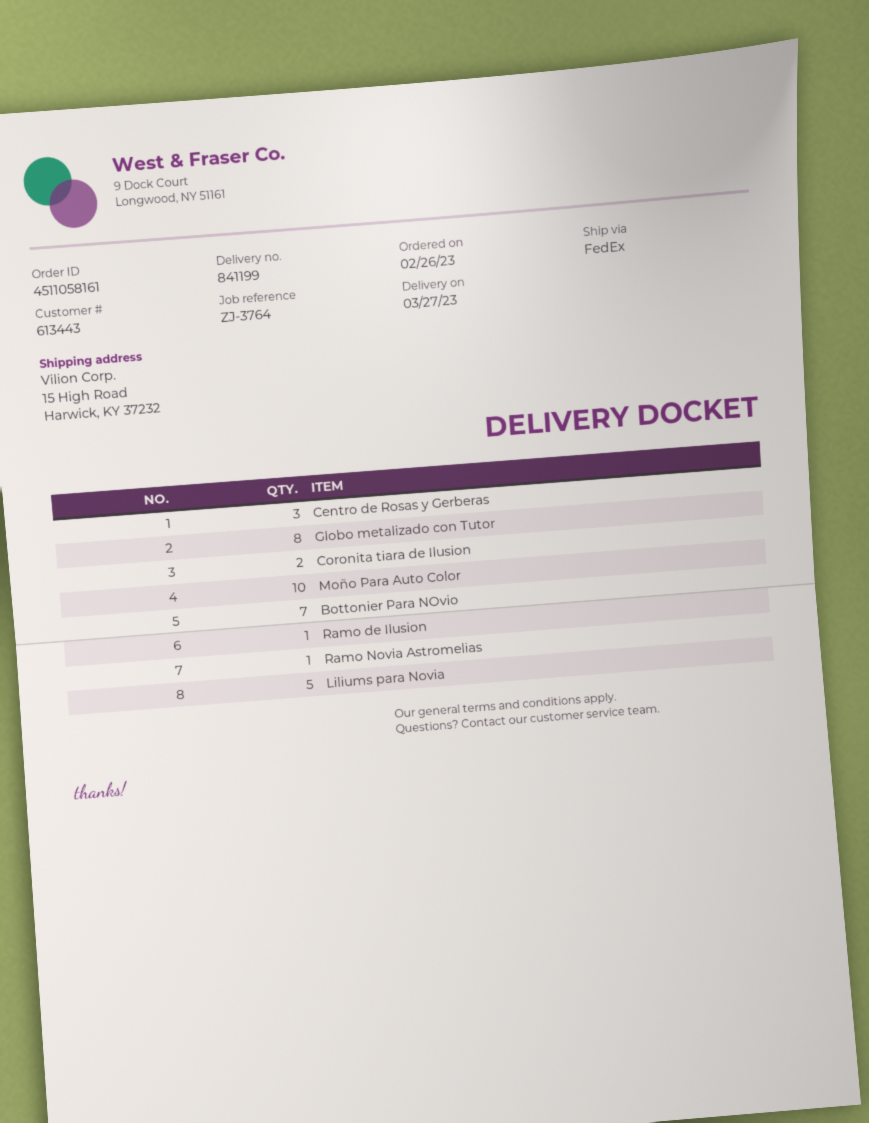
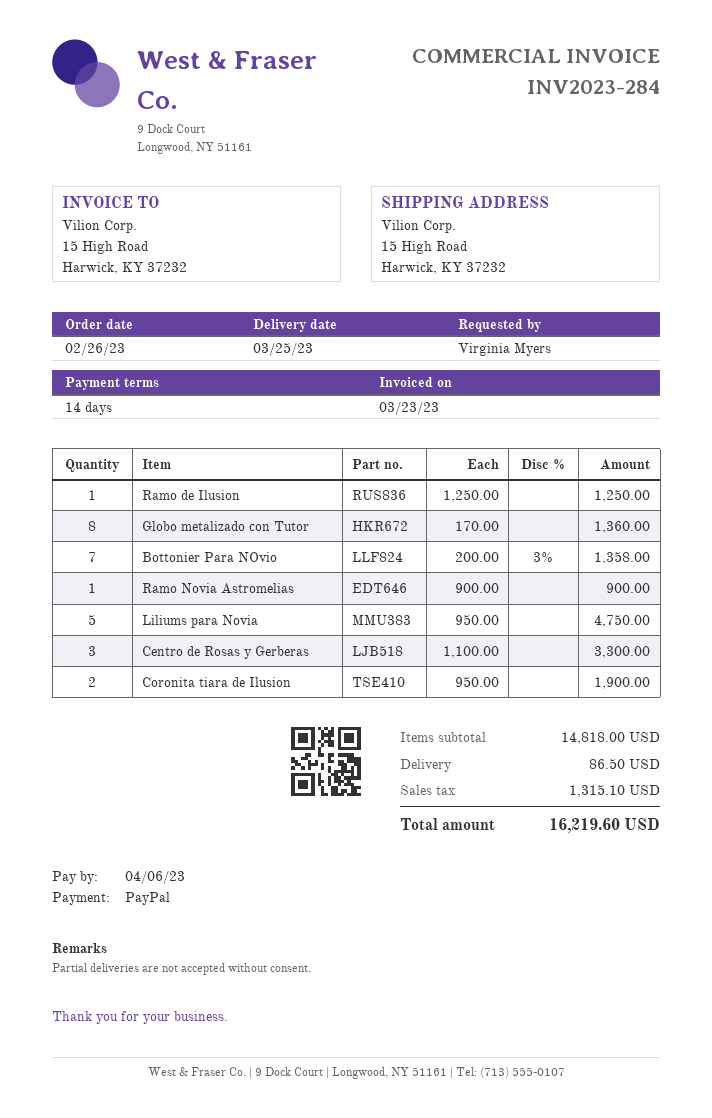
delivery date: 2023-03-27 -> 2023-03-25
Moño Para Auto Color: 10 -> none

